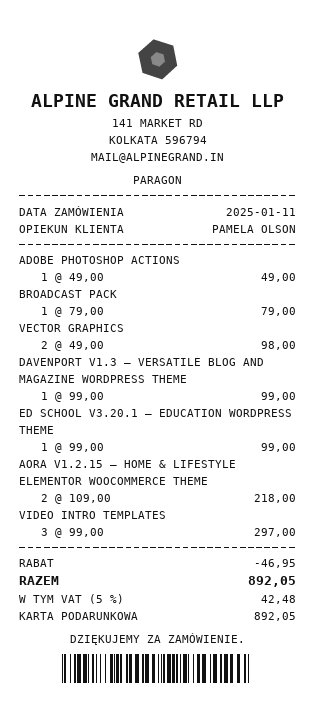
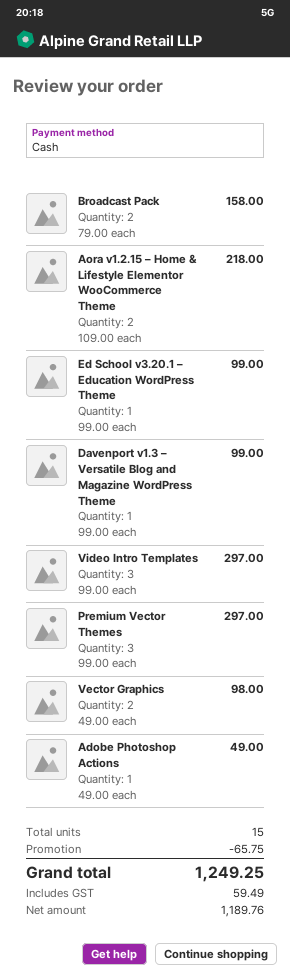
payment method: gift card -> cash
BROADCAST PACK: 1 x 79.00 = 79.00 -> 2 x 79.00 = 158.00
Premium Vector Themes: none -> 3 x 99.00 = 297.00
discount: 46.95 -> 65.75
tax: 42.48 -> 59.49
total: 892.05 -> 1249.25

